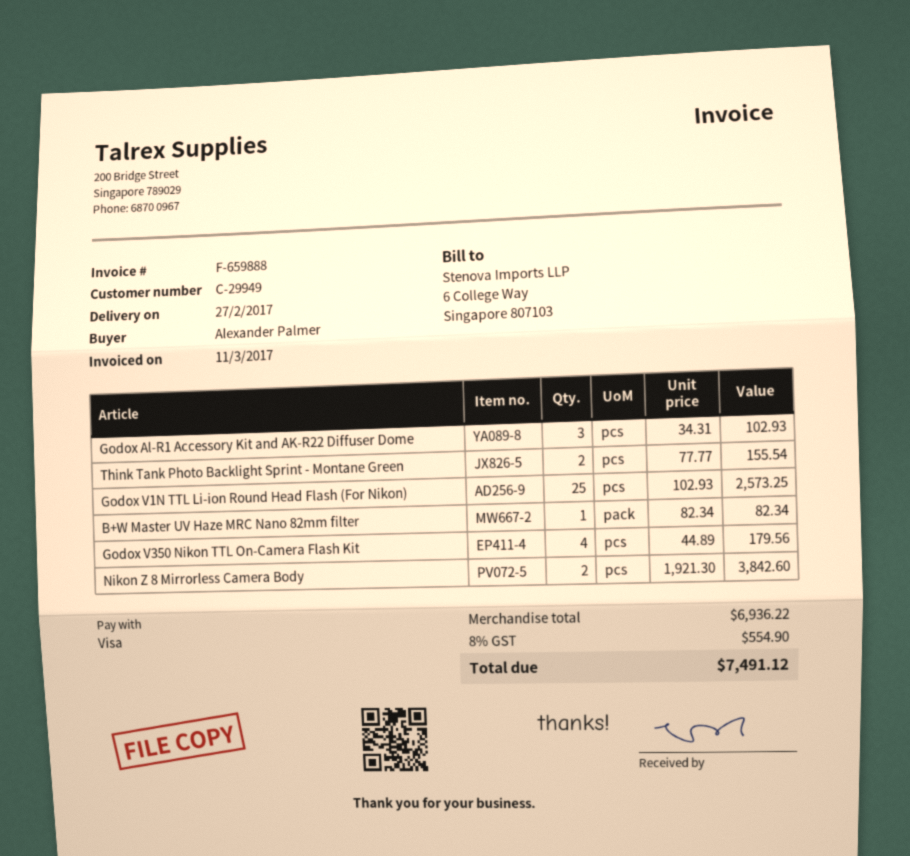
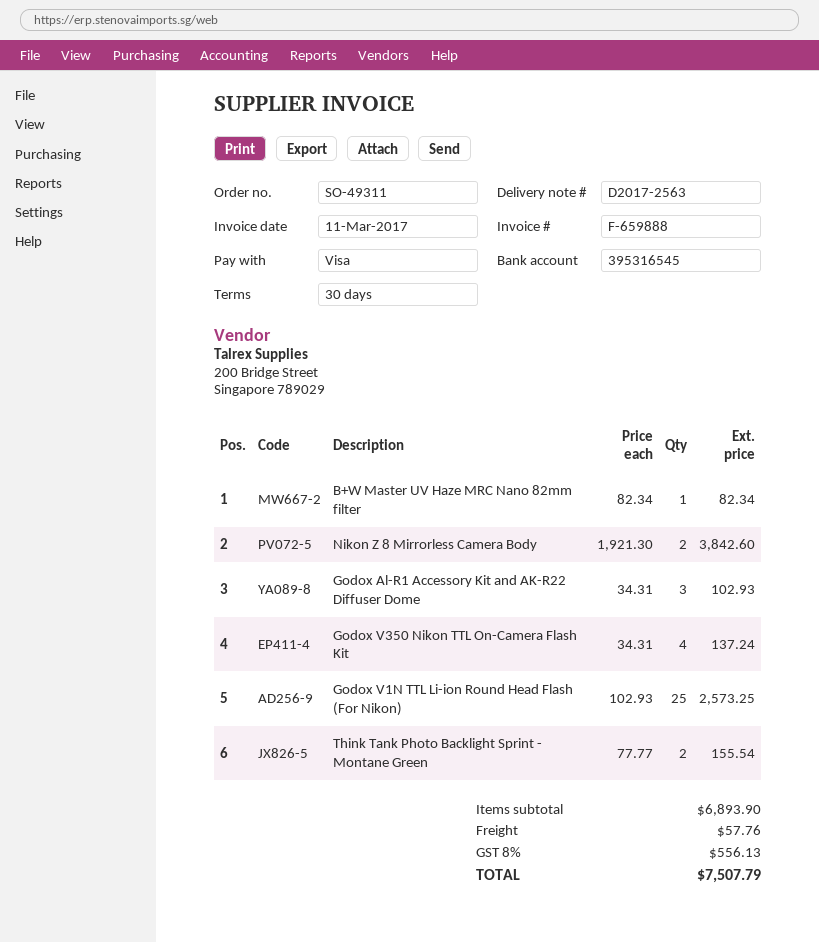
Godox V350 Nikon TTL On-Camera Flash Kit: 4 x 44.89 = 179.56 -> 4 x 34.31 = 137.24
subtotal: 6936.22 -> 6893.90
shipping: none -> 57.76
tax: 8% = 554.90 -> 8% = 556.13
total: 7491.12 -> 7507.79

